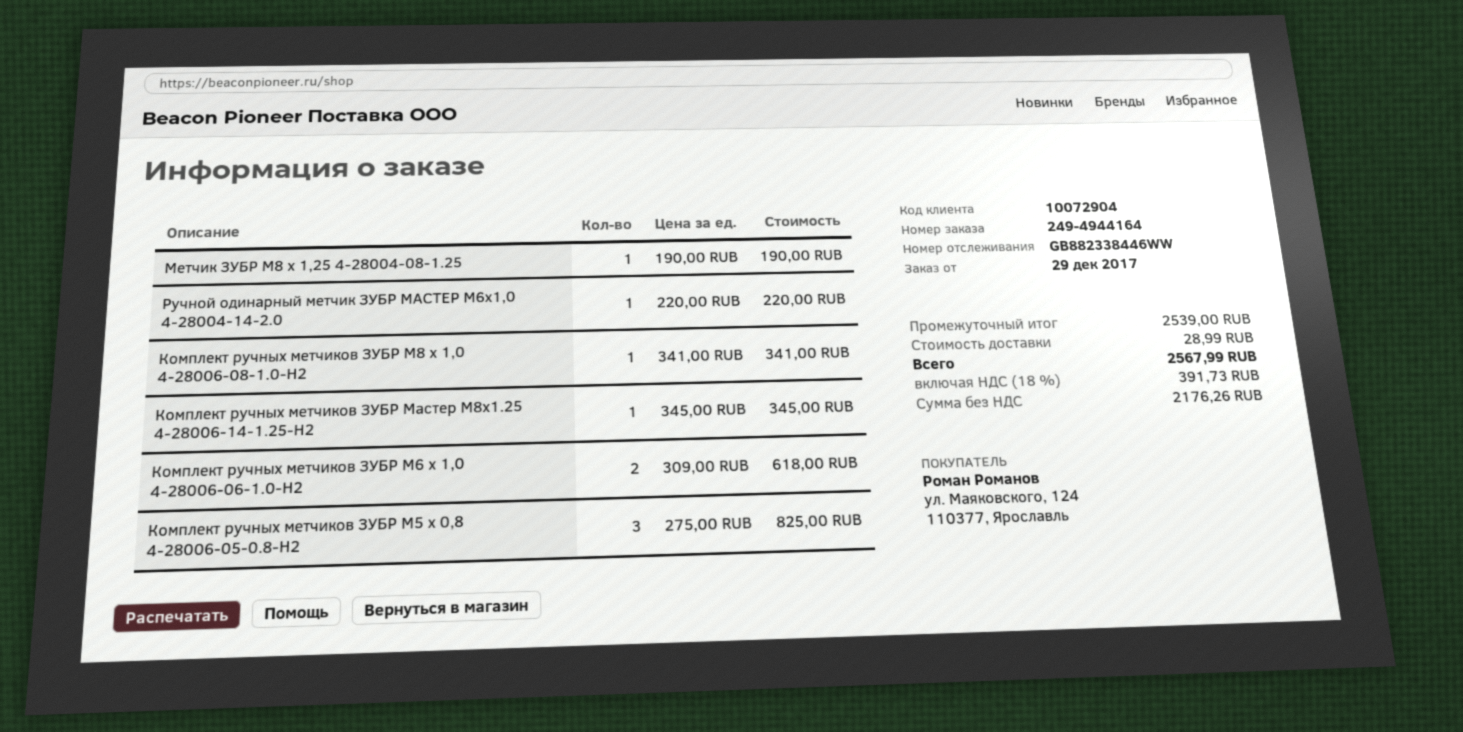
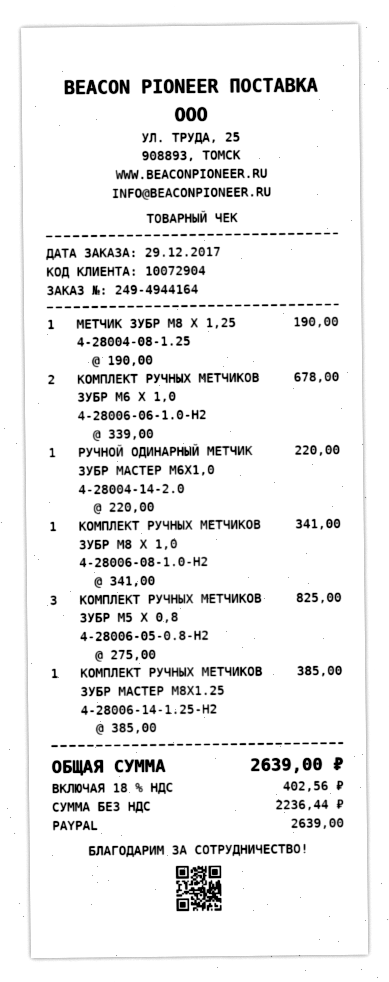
Комплект ручных метчиков ЗУБР Мастер M8x1.25 4-28006-14-1.25-H2: 1 x 345.00 = 345.00 -> 1 x 385.00 = 385.00
Комплект ручных метчиков ЗУБР М6 x 1,0 4-28006-06-1.0-H2: 2 x 309.00 = 618.00 -> 2 x 339.00 = 678.00
shipping: 28.99 -> none
net: 2176.26 -> 2236.44
tax: 18% = 391.73 -> 18% = 402.56
total: 2567.99 -> 2639.00

